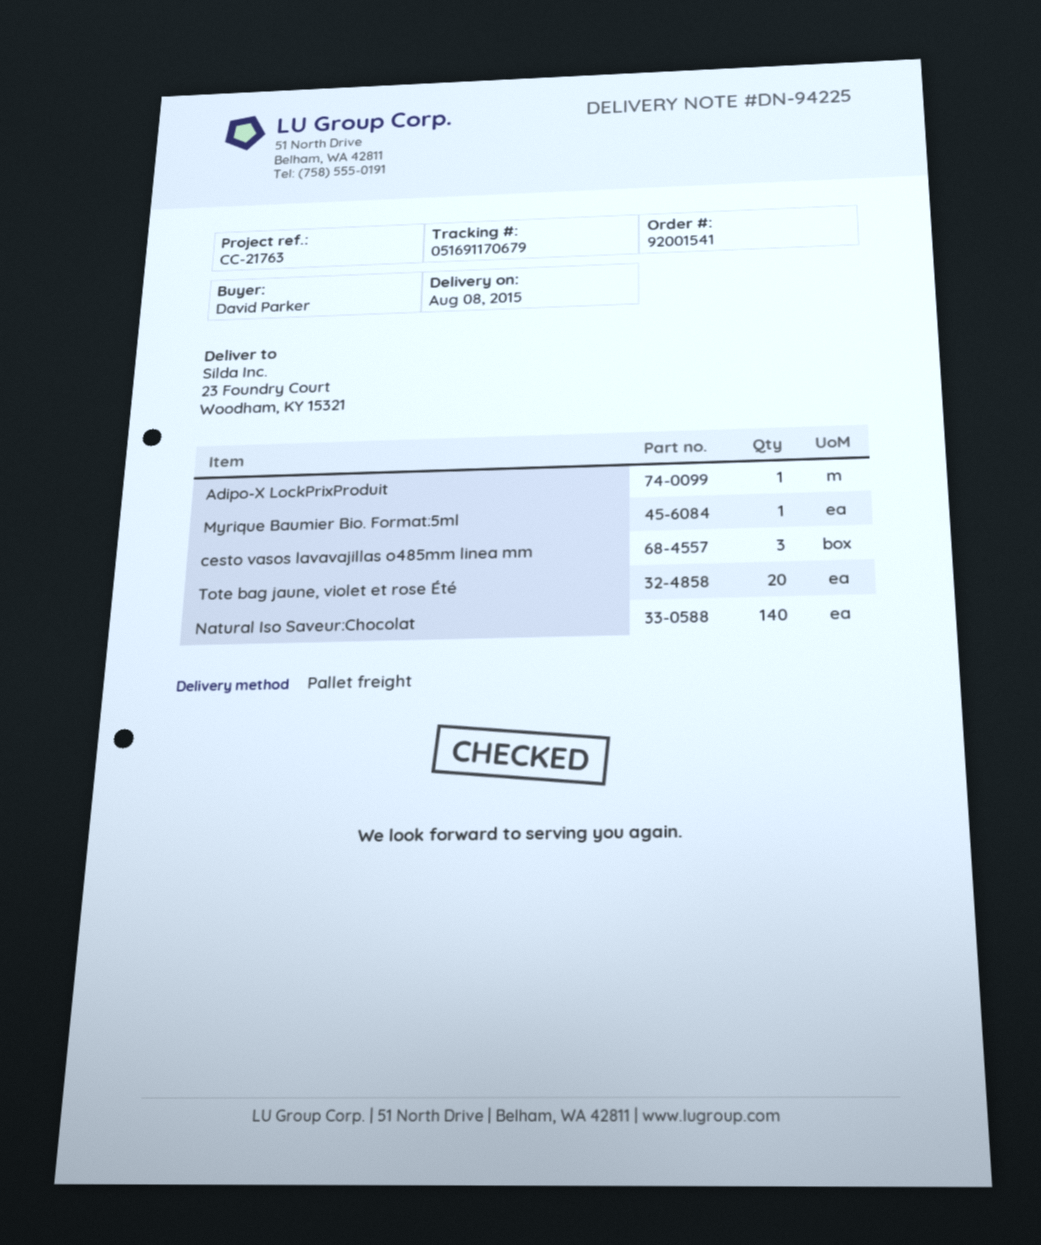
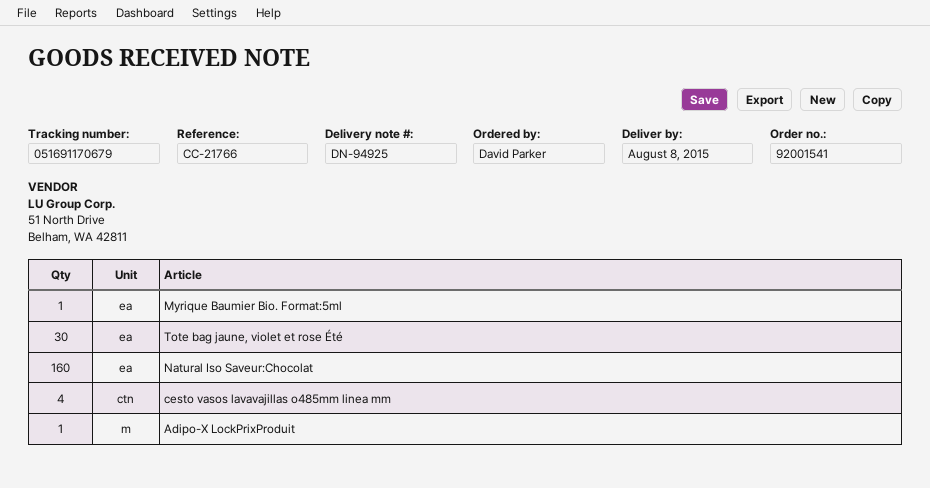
delivery note number: DN-94225 -> DN-94925
reference: CC-21763 -> CC-21766
cesto vasos lavavajillas o485mm linea mm: 3 -> 4
Tote bag jaune, violet et rose Été: 20 -> 30
Natural Iso Saveur:Chocolat: 140 -> 160

